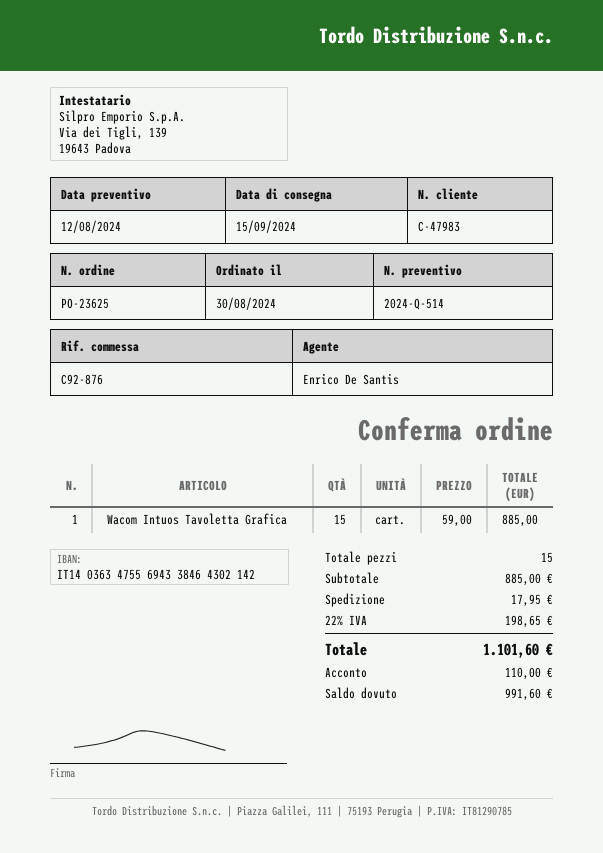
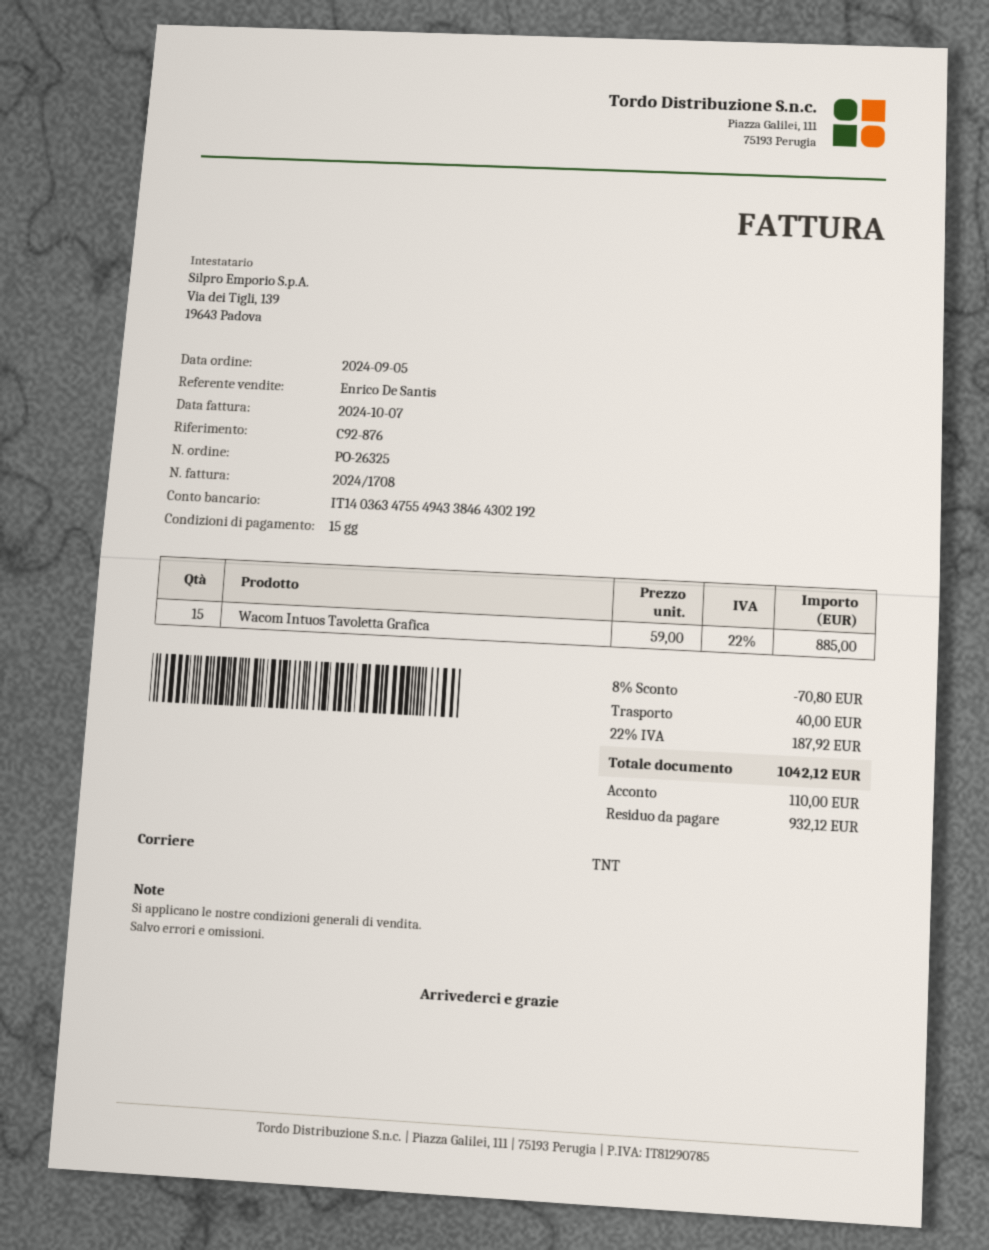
order number: PO-23625 -> PO-26325
order date: 2024-08-30 -> 2024-09-05
bank account: IT1403634755694338464302142 -> IT1403634755494338464302192
discount: none -> 8% = 70.80
shipping: 17.95 -> 40.00
tax: 22% = 198.65 -> 22% = 187.92
total: 1101.60 -> 1042.12
balance: 991.60 -> 932.12

